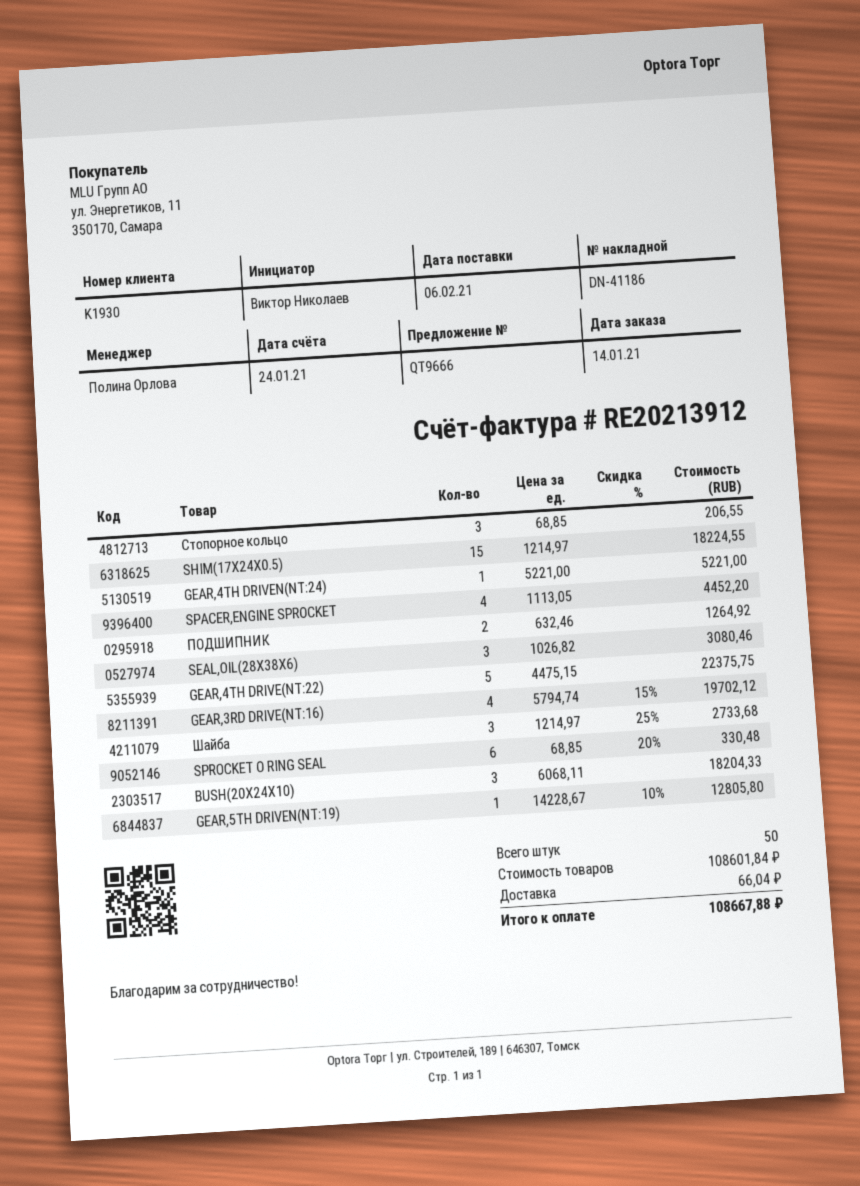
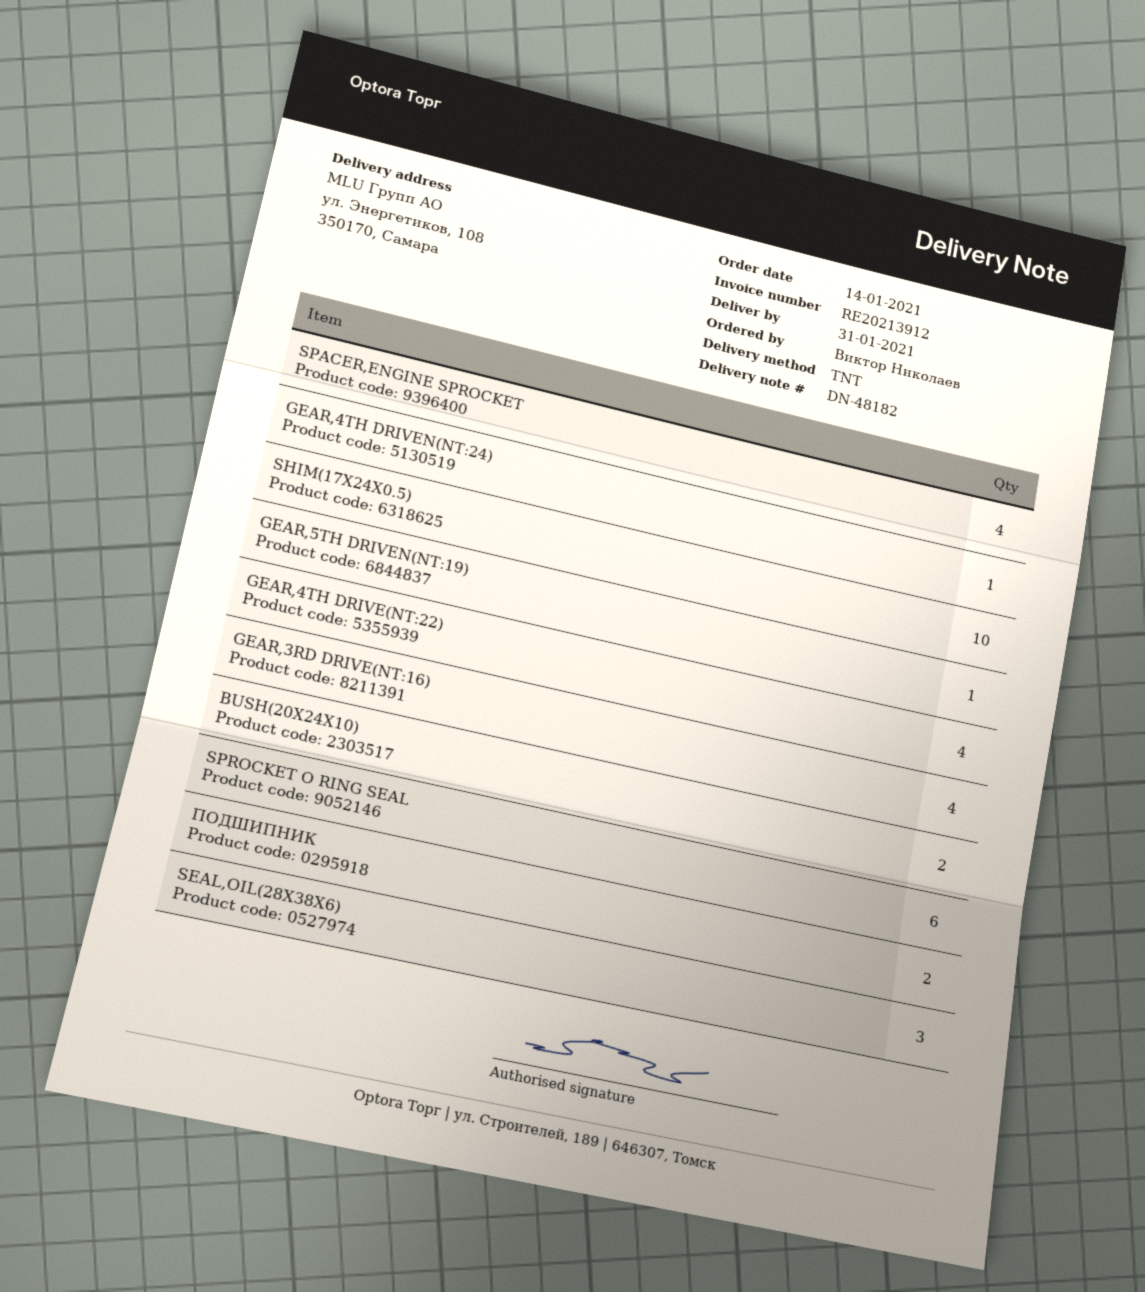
delivery note number: DN-41186 -> DN-48182
delivery date: 2021-02-06 -> 2021-01-31
Стопорное кольцо: 3 -> none
SHIM(17X24X0.5): 15 -> 10
GEAR,4TH DRIVE(NT:22): 5 -> 4
Шайба: 3 -> none
BUSH(20X24X10): 3 -> 2

